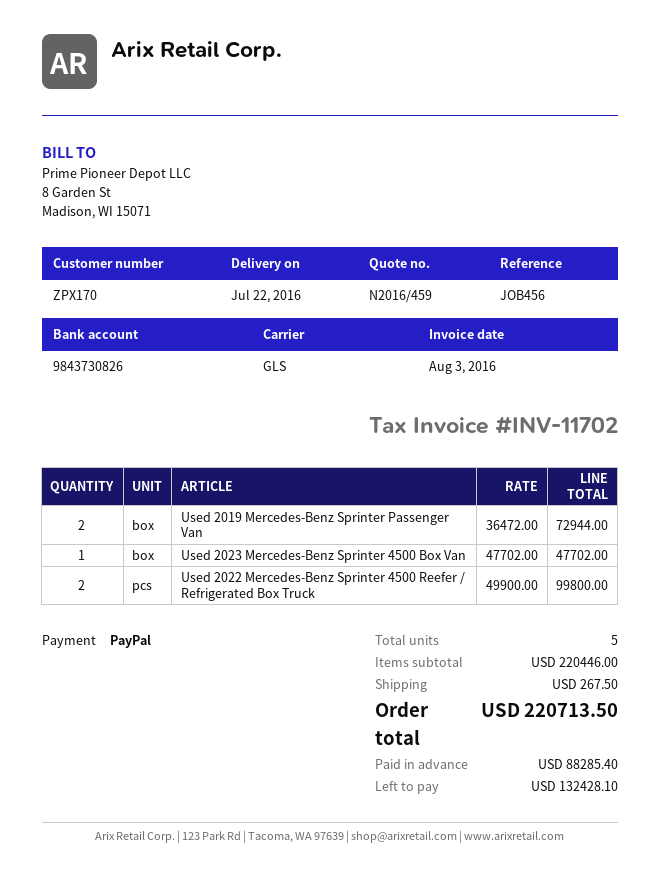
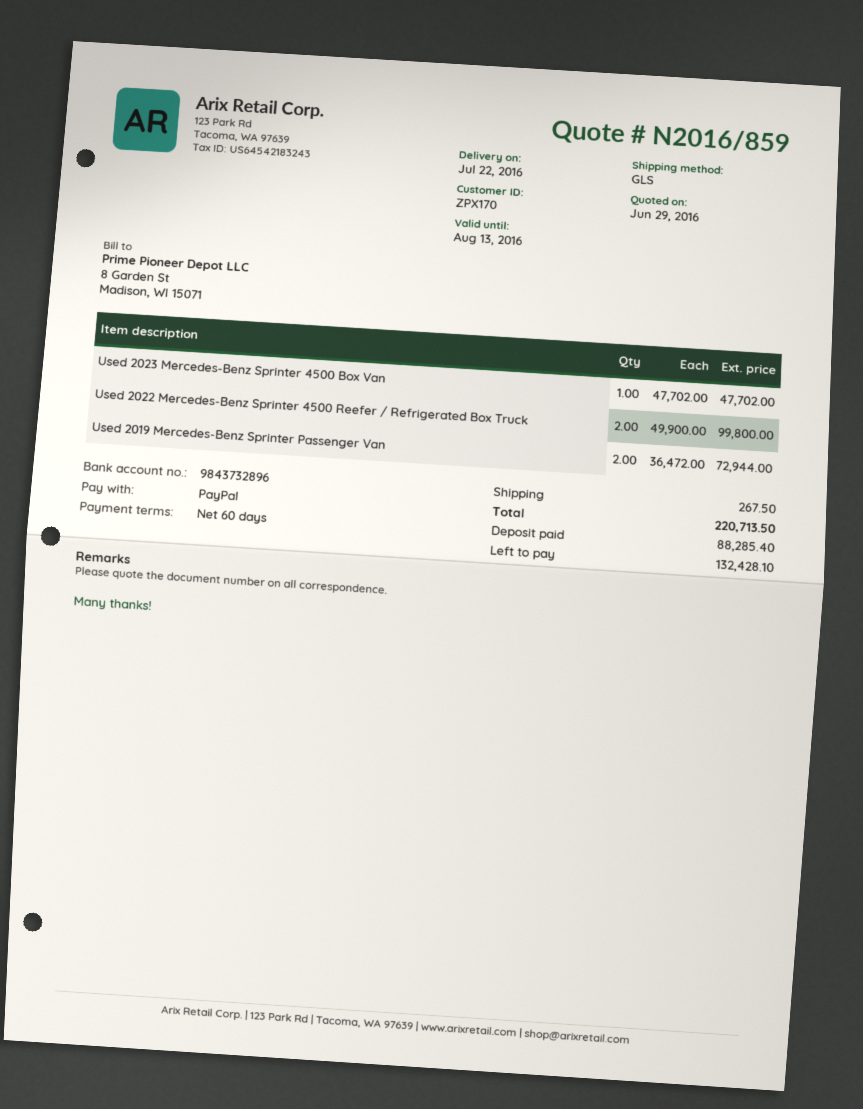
quote number: N2016/459 -> N2016/859
bank account: 9843730826 -> 9843732896

